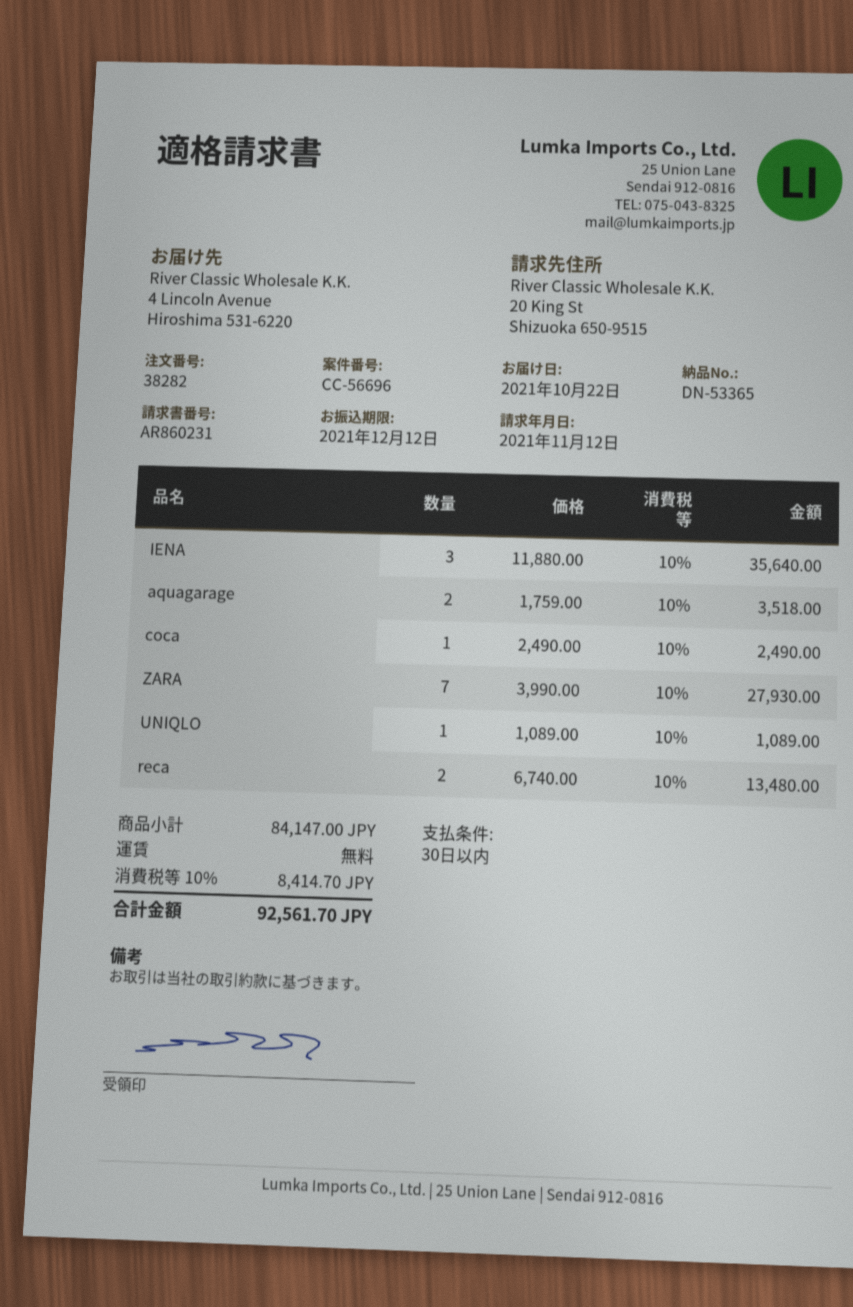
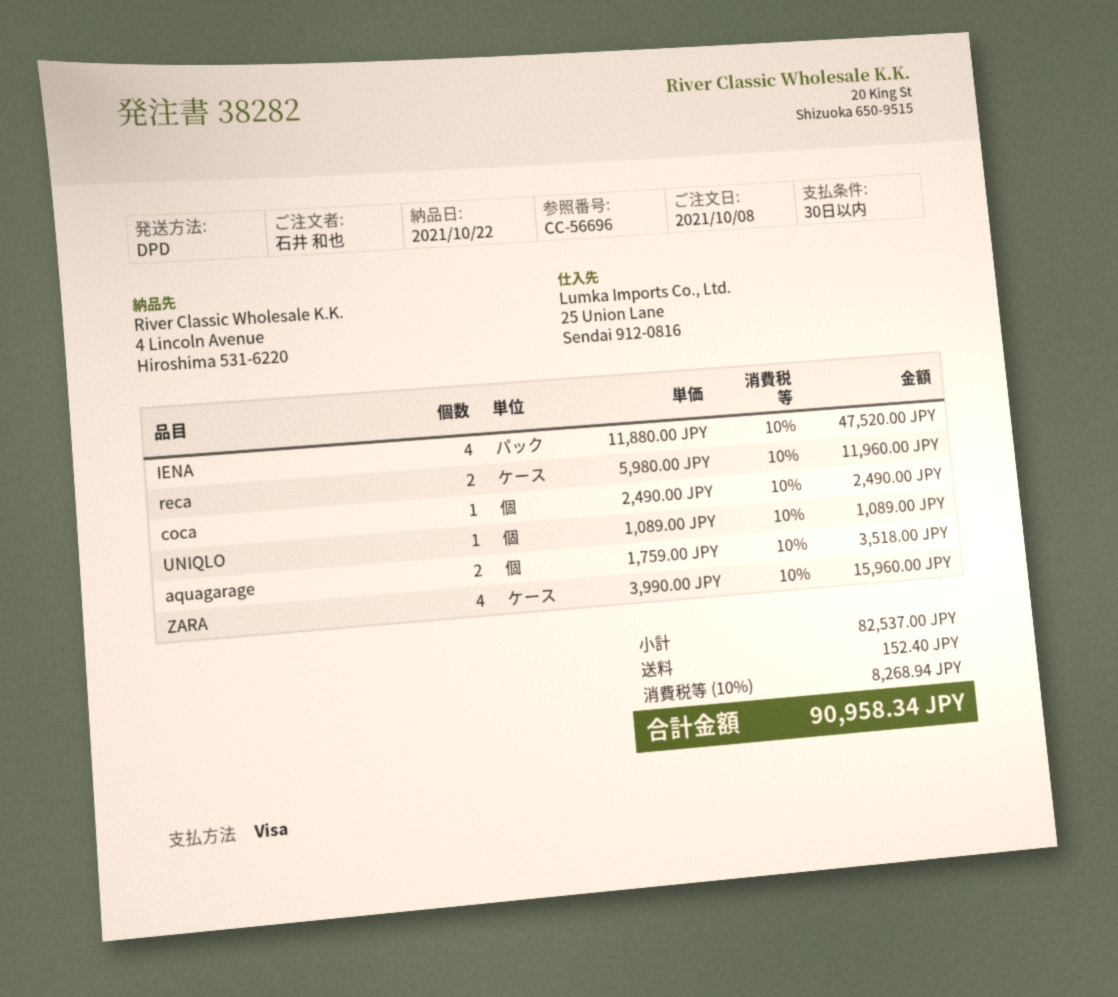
IENA: 3 x 11880.00 = 35640.00 -> 4 x 11880.00 = 47520.00
ZARA: 7 x 3990.00 = 27930.00 -> 4 x 3990.00 = 15960.00
reca: 2 x 6740.00 = 13480.00 -> 2 x 5980.00 = 11960.00
subtotal: 84147.00 -> 82537.00
shipping: 0.00 -> 152.40
tax: 10% = 8414.70 -> 10% = 8268.94
total: 92561.70 -> 90958.34

